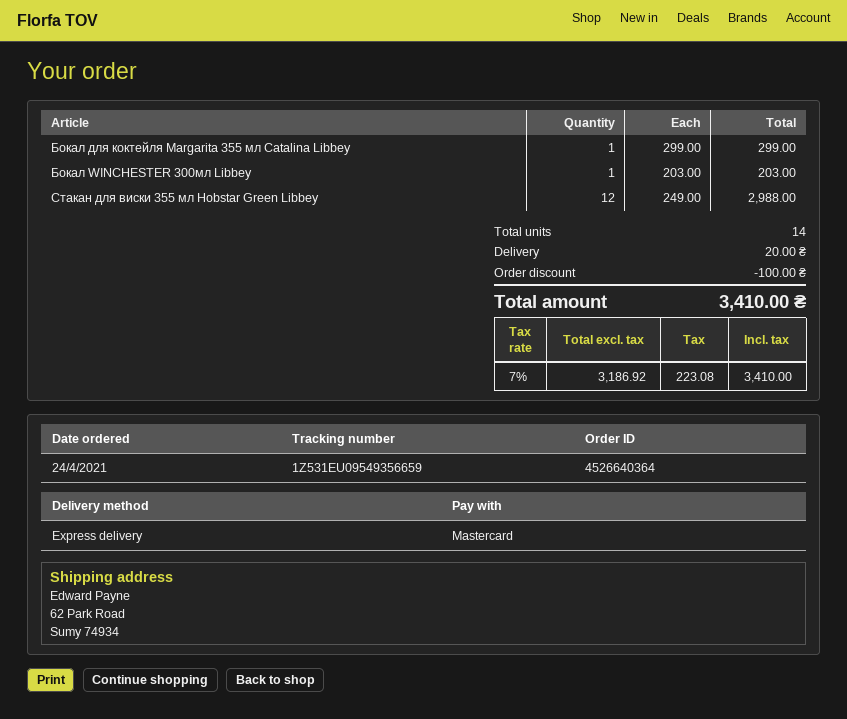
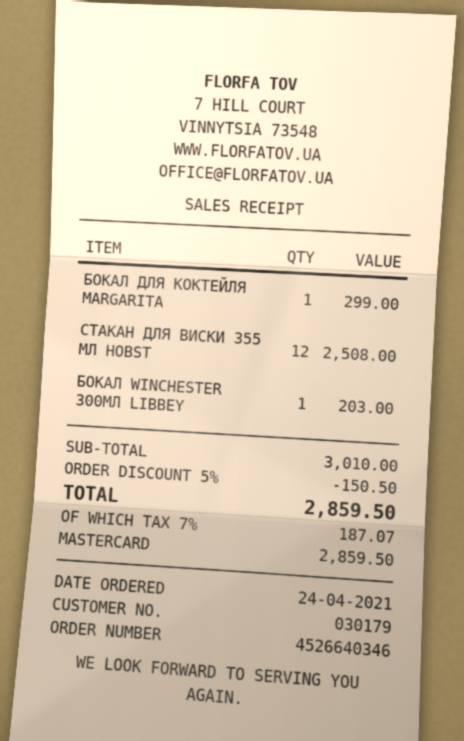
order number: 4526640364 -> 4526640346
Стакан для виски 355 мл Hobstar Green Libbey: 12 for 2988.00 -> 12 for 2508.00
discount: 100.00 -> 150.50
shipping: 20.00 -> none
tax: 7% = 223.08 -> 7% = 187.07
total: 3410.00 -> 2859.50

